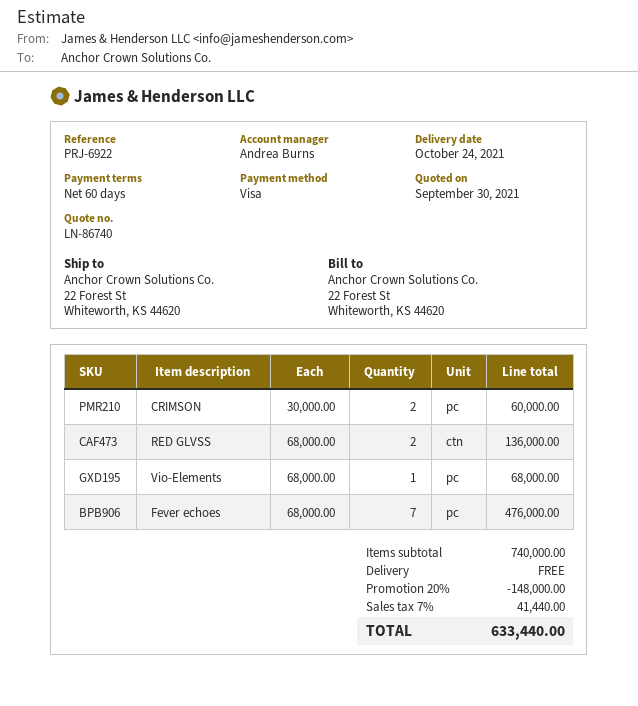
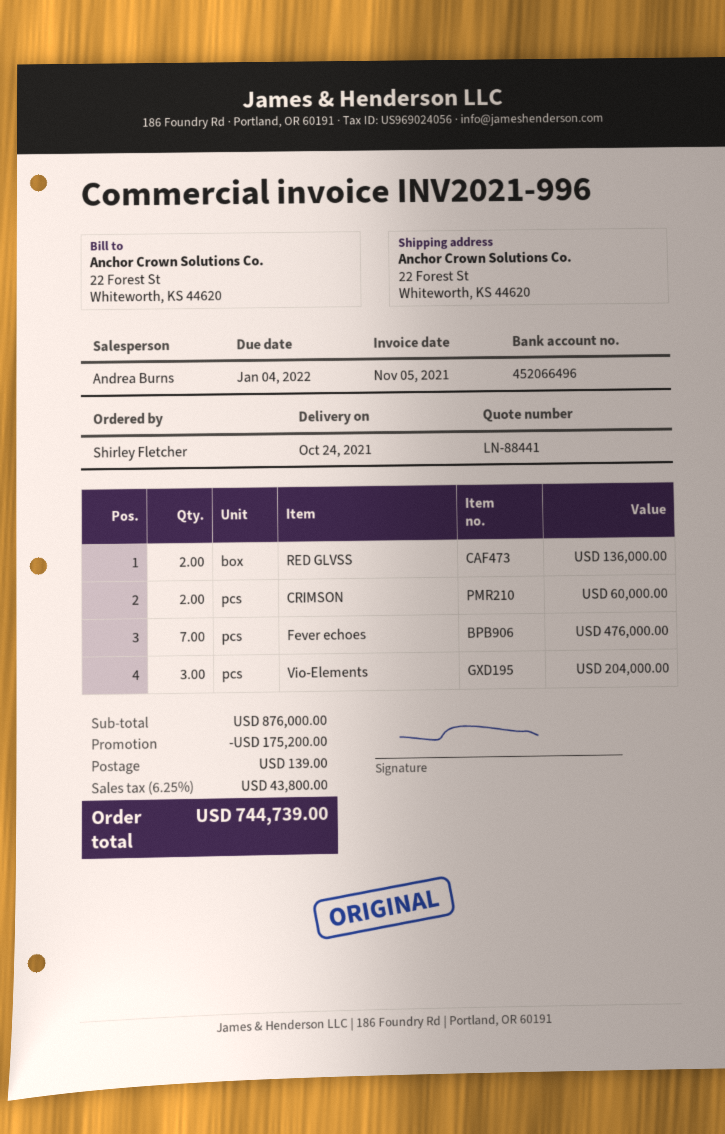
quote number: LN-86740 -> LN-88441
Vio-Elements: 1 for 68000.00 -> 3 for 204000.00
subtotal: 740000.00 -> 876000.00
discount: 148000.00 -> 175200.00
shipping: 0.00 -> 139.00
tax: 7% = 41440.00 -> 6.25% = 43800.00
total: 633440.00 -> 744739.00

